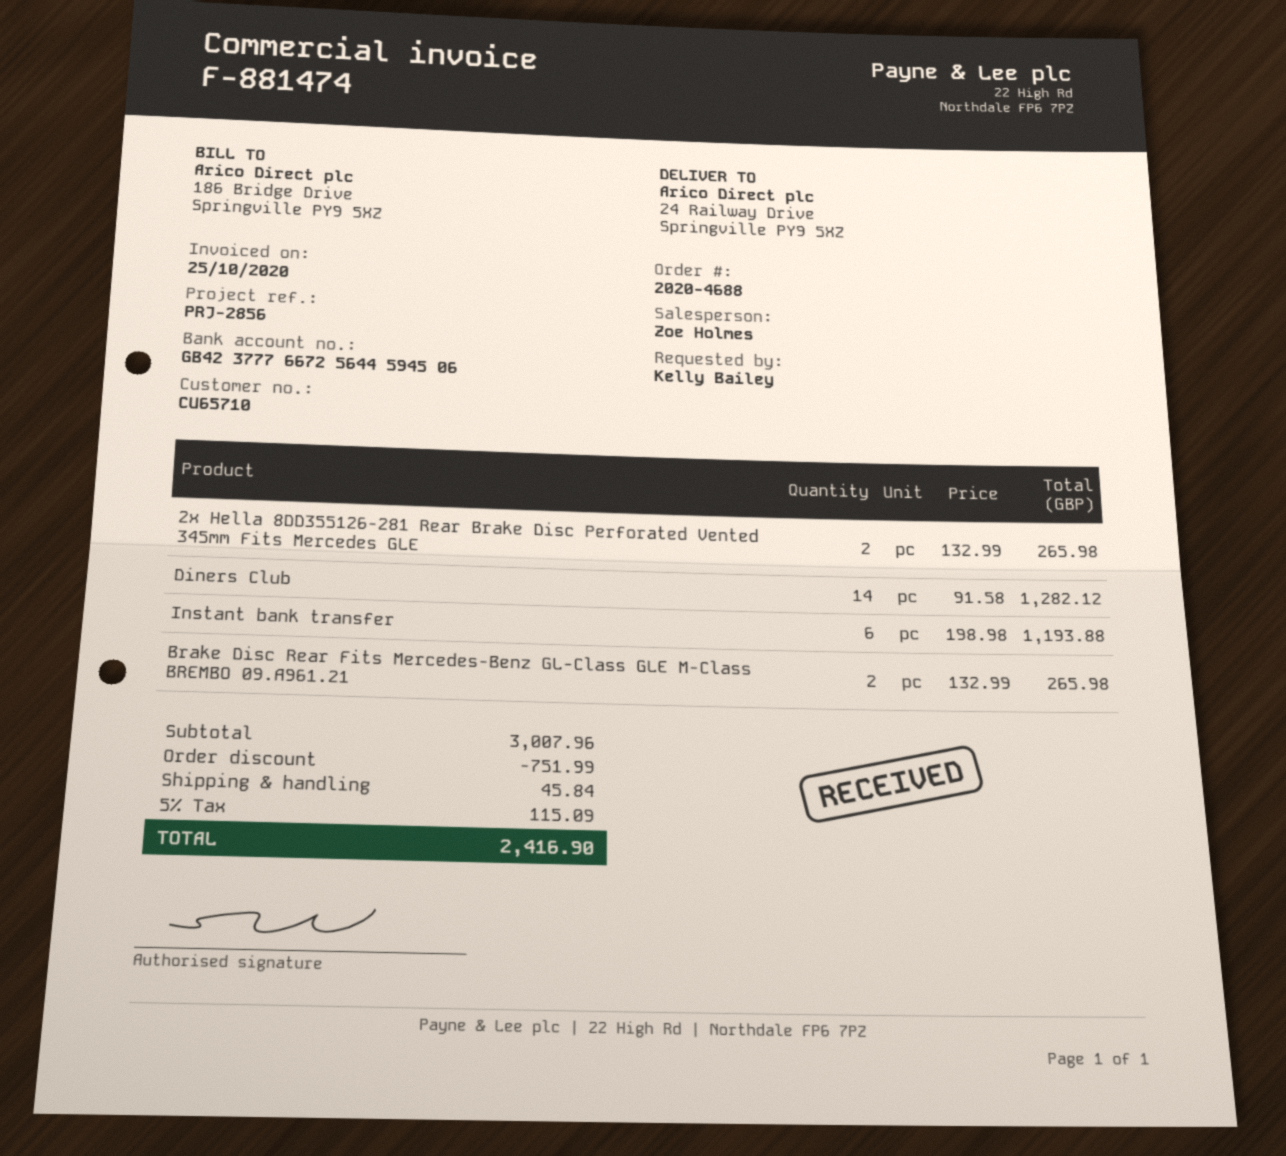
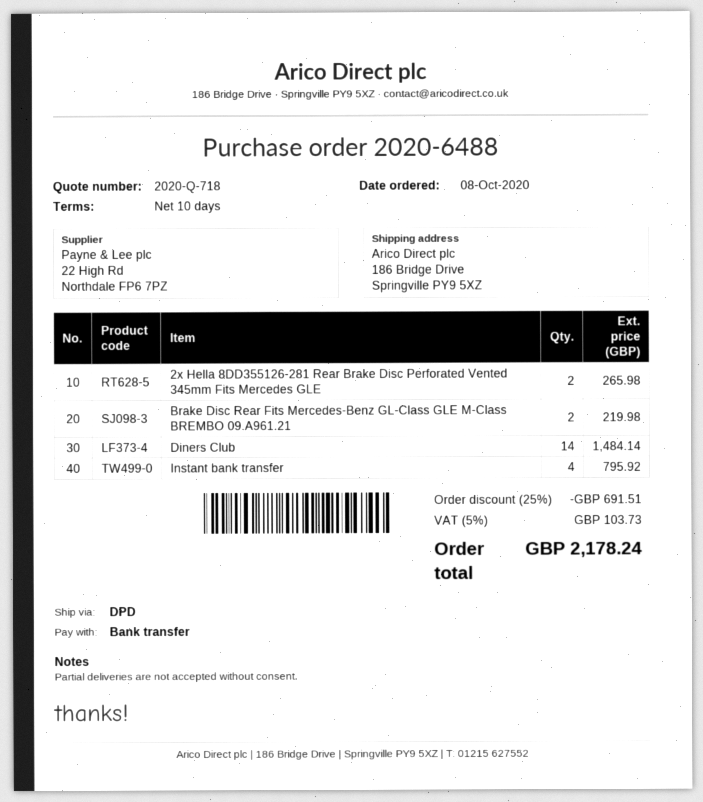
order number: 2020-4688 -> 2020-6488
ship to: 24 Railway Drive, Springville PY9 5XZ -> 186 Bridge Drive, Springville PY9 5XZ
Diners Club: 14 for 1282.12 -> 14 for 1484.14
Instant bank transfer: 6 for 1193.88 -> 4 for 795.92
Brake Disc Rear Fits Mercedes-Benz GL-Class GLE M-Class BREMBO 09.A961.21: 2 for 265.98 -> 2 for 219.98
discount: 751.99 -> 691.51
shipping: 45.84 -> none
tax: 5% = 115.09 -> 5% = 103.73
total: 2416.90 -> 2178.24

